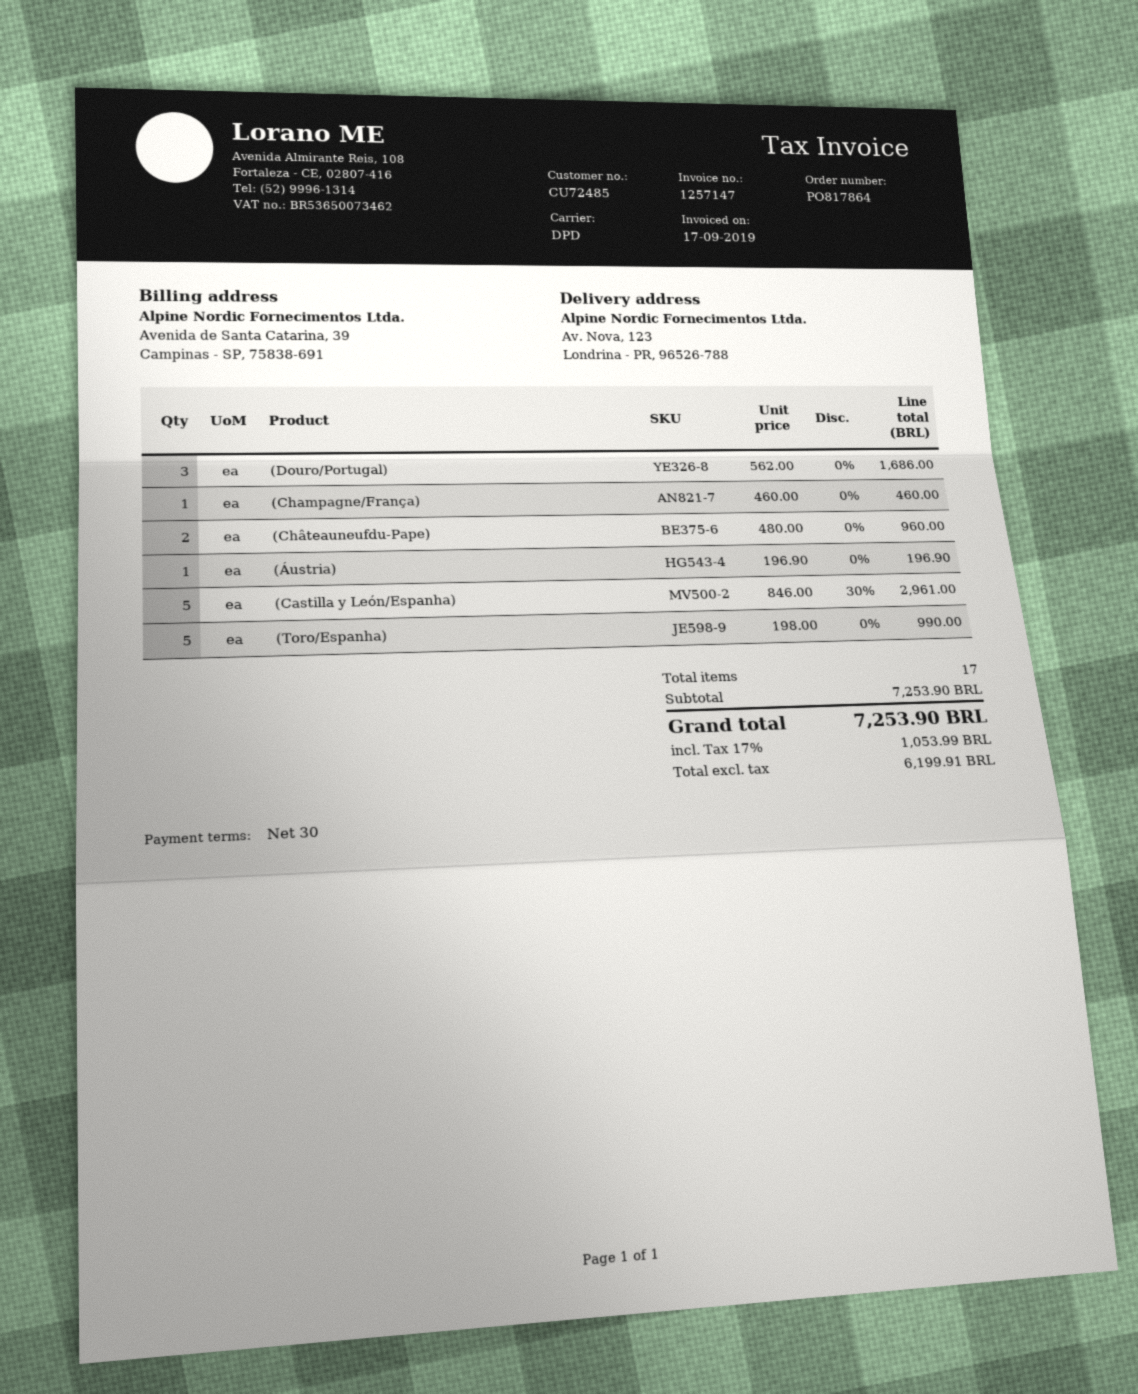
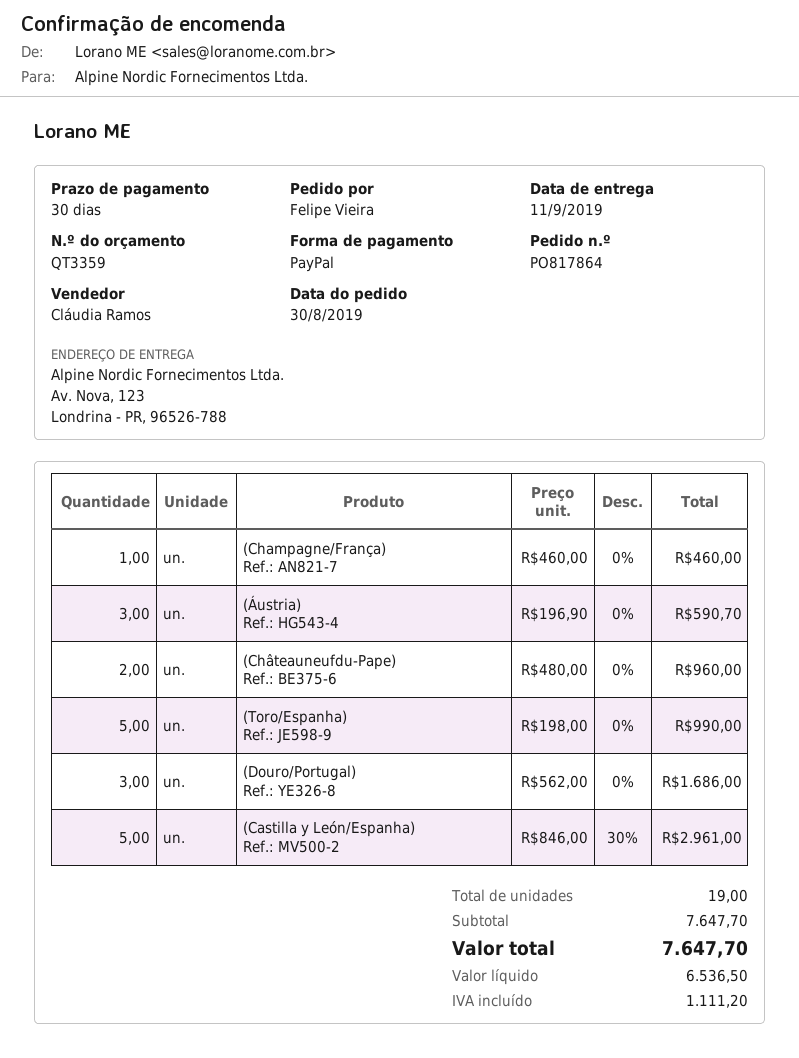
(Áustria): 1 x 196.90 = 196.90 -> 3 x 196.90 = 590.70
total quantity: 17 -> 19
subtotal: 7253.90 -> 7647.70
net: 6199.91 -> 6536.50
tax: 1053.99 -> 1111.20
total: 7253.90 -> 7647.70

